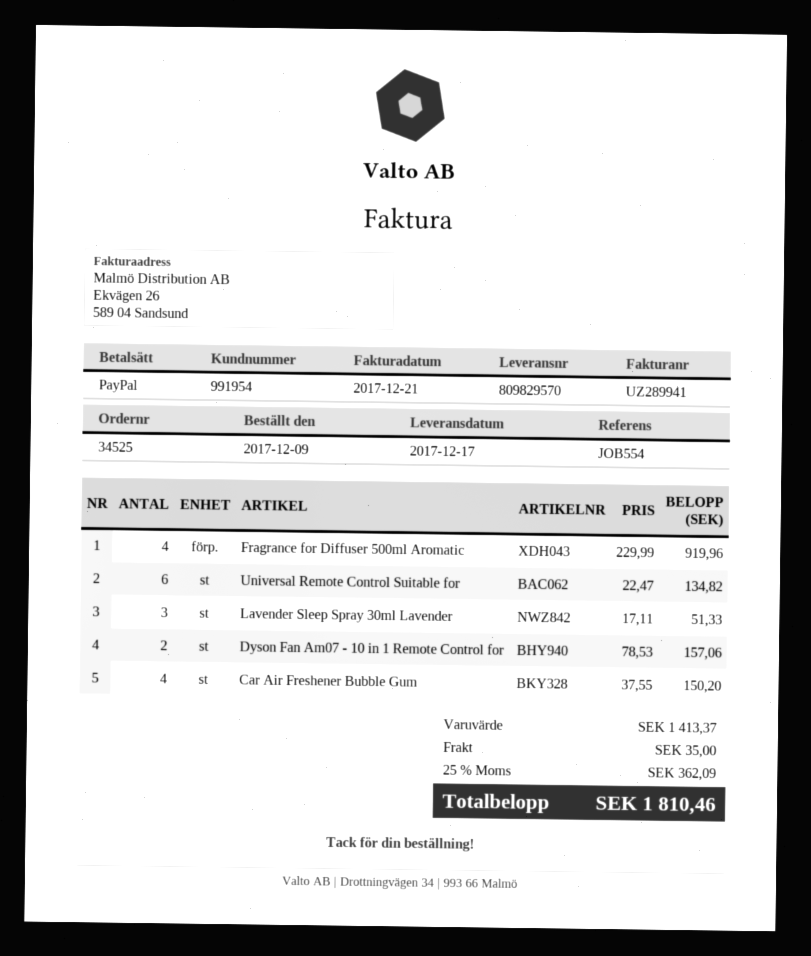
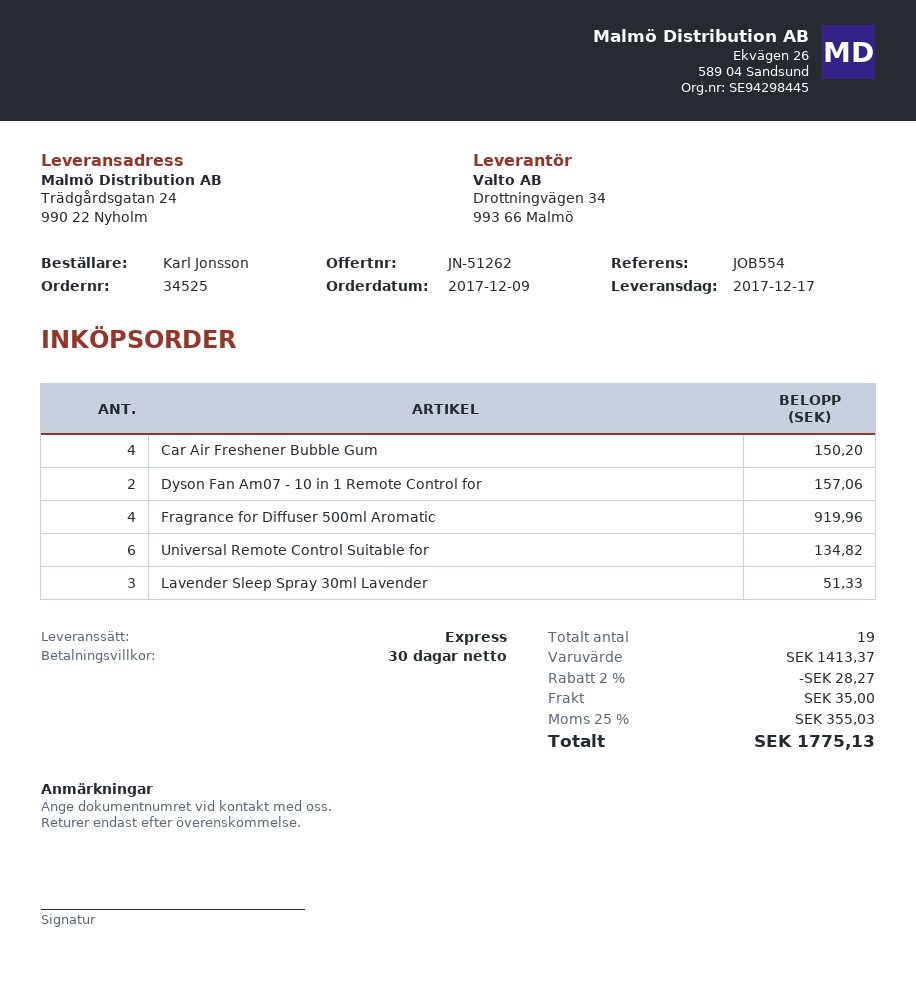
discount: none -> 2% = 28.27
tax: 25% = 362.09 -> 25% = 355.03
total: 1810.46 -> 1775.13

